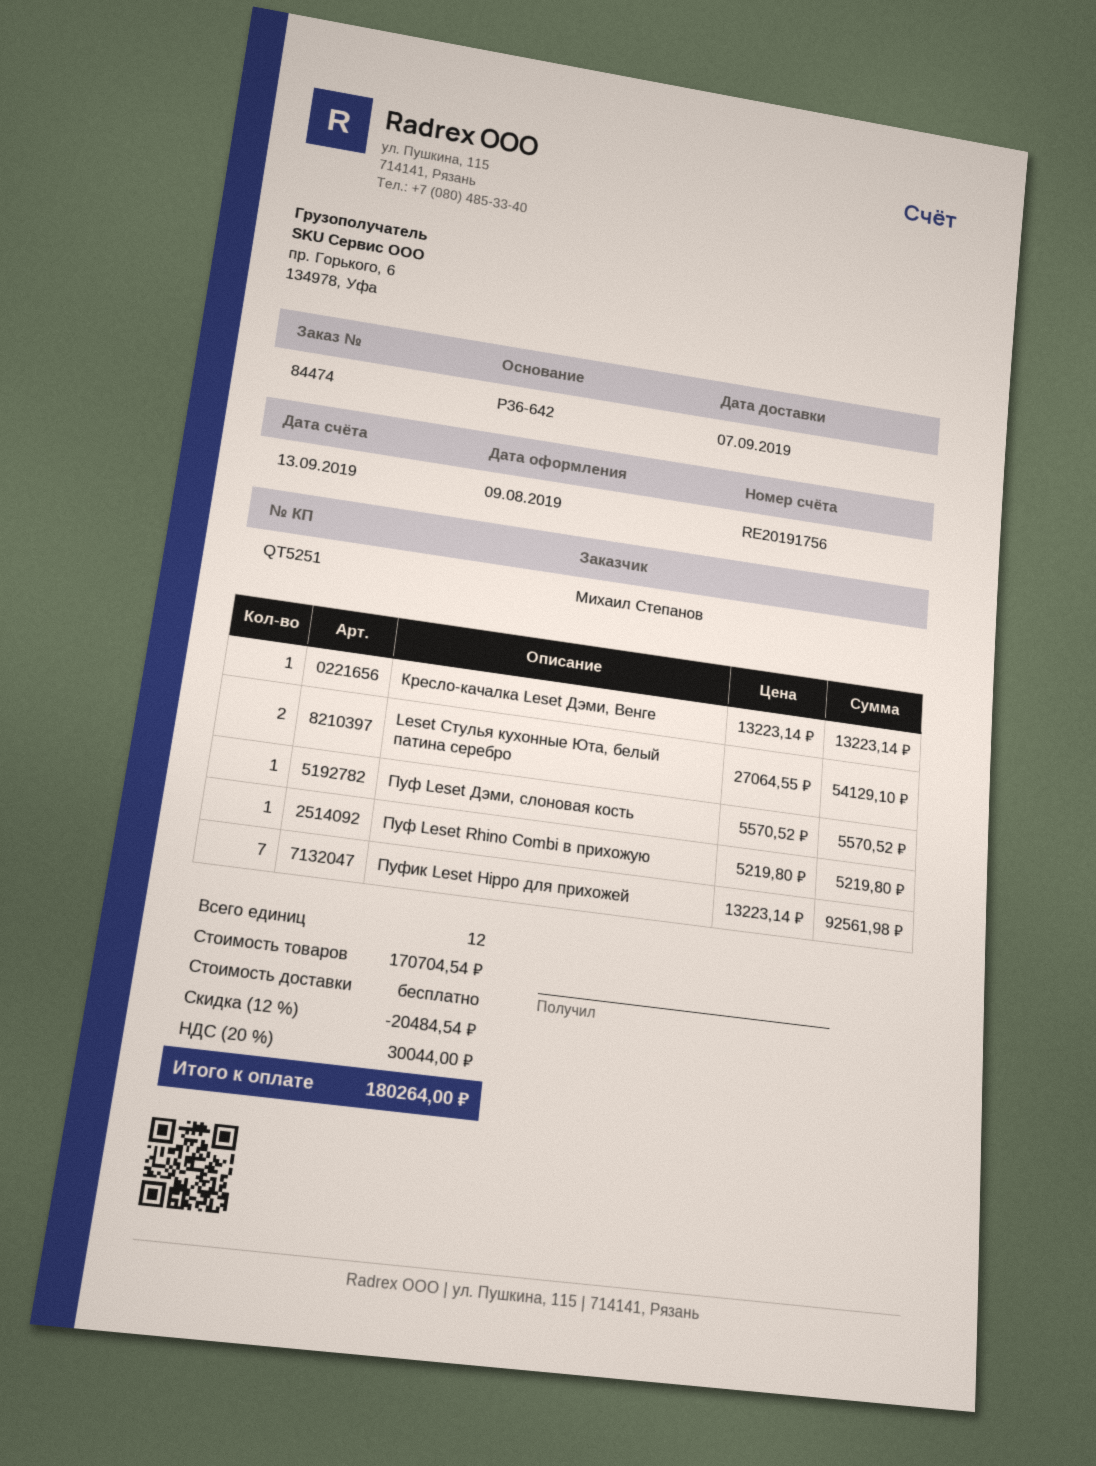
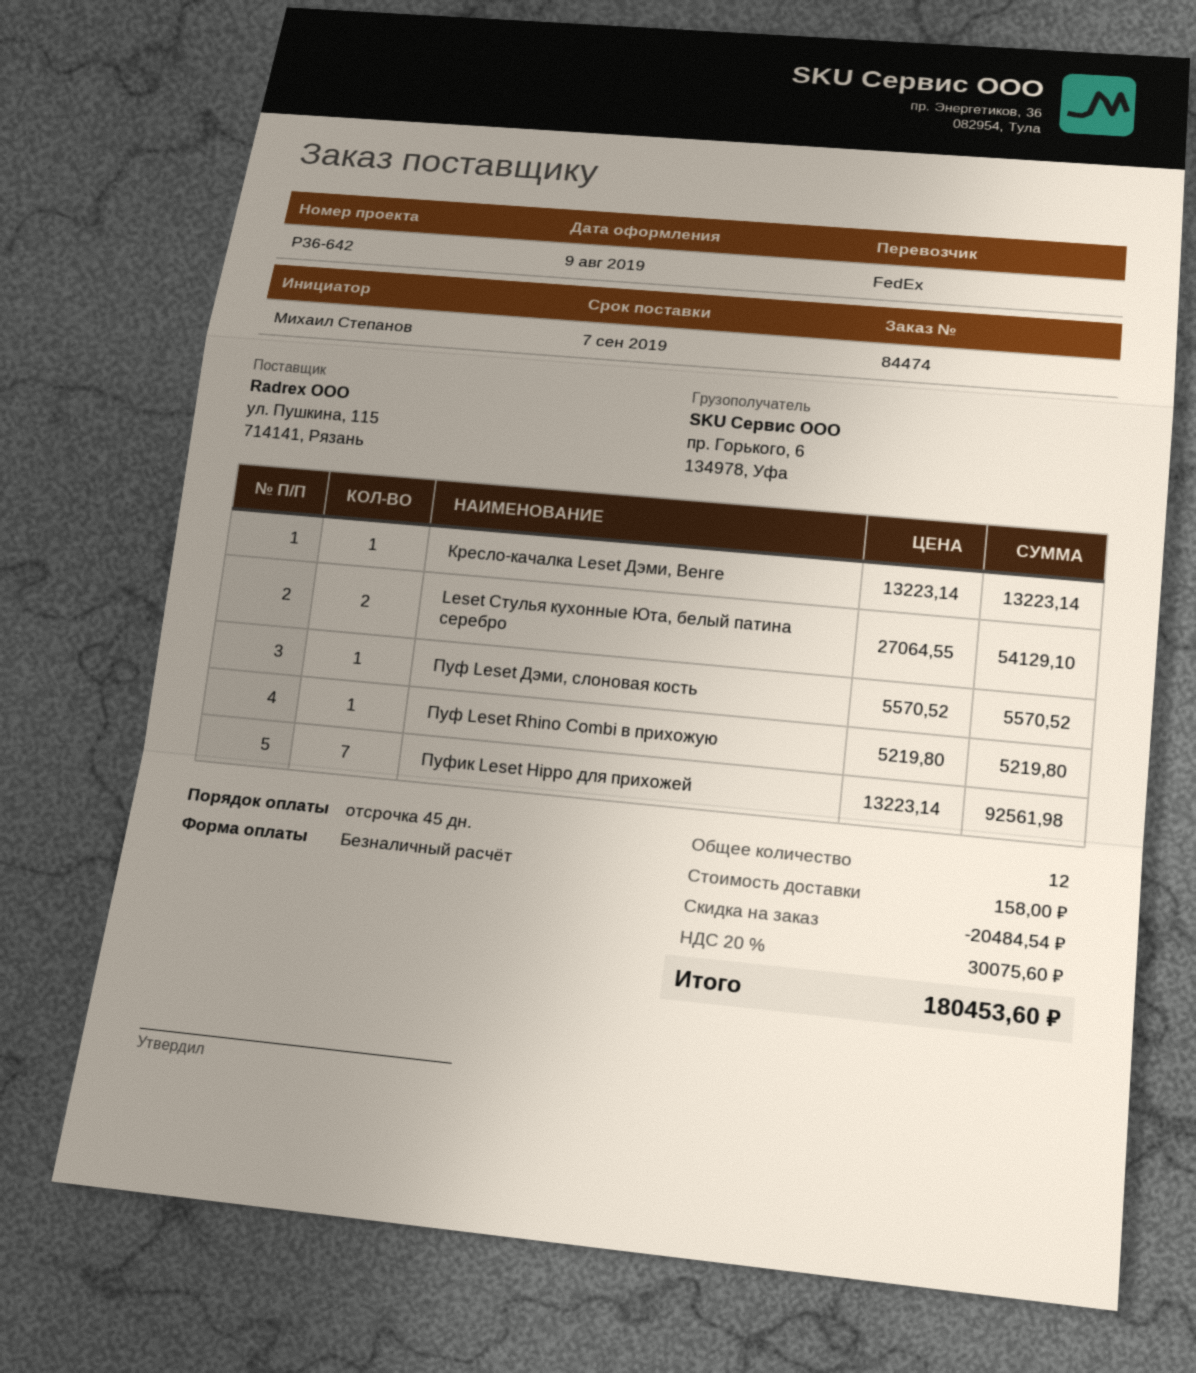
shipping: 0.00 -> 158.00
tax: 20% = 30044.00 -> 20% = 30075.60
total: 180264.00 -> 180453.60

